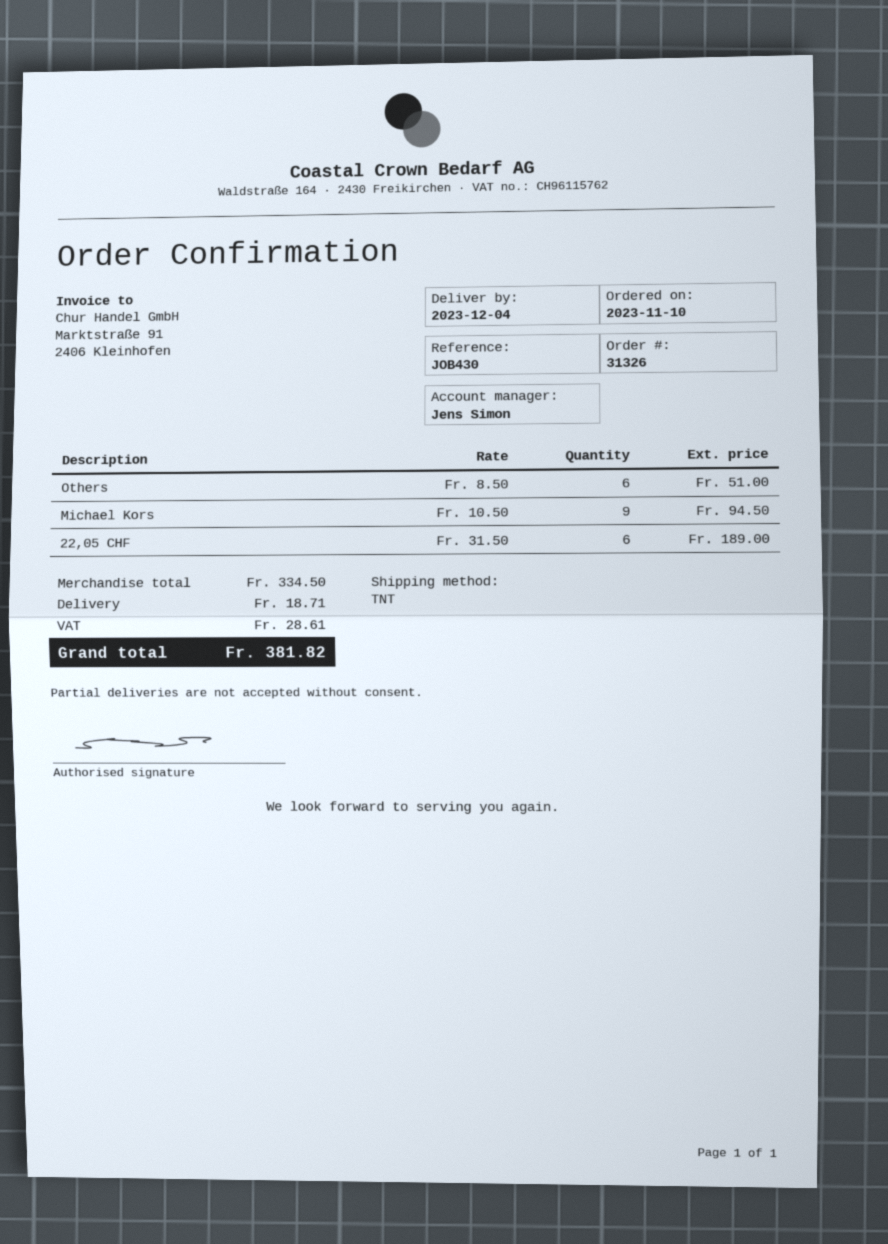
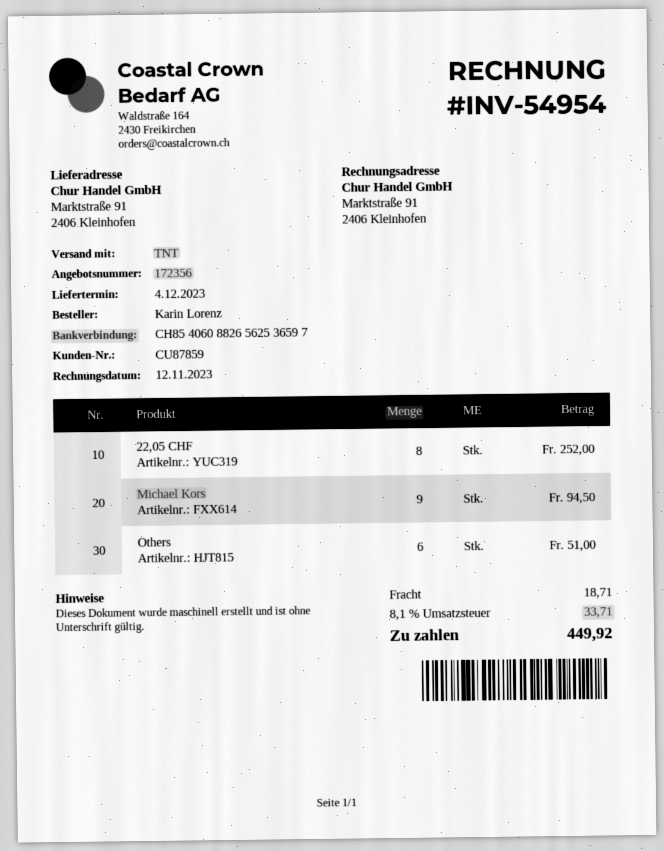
22,05 CHF: 6 for 189.00 -> 8 for 252.00
tax: 28.61 -> 33.71
total: 381.82 -> 449.92

